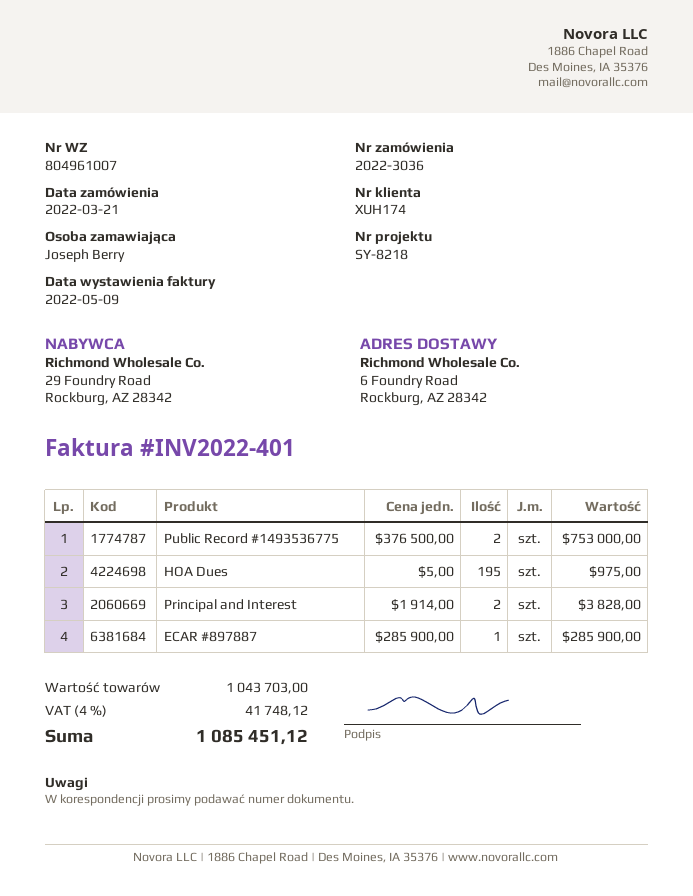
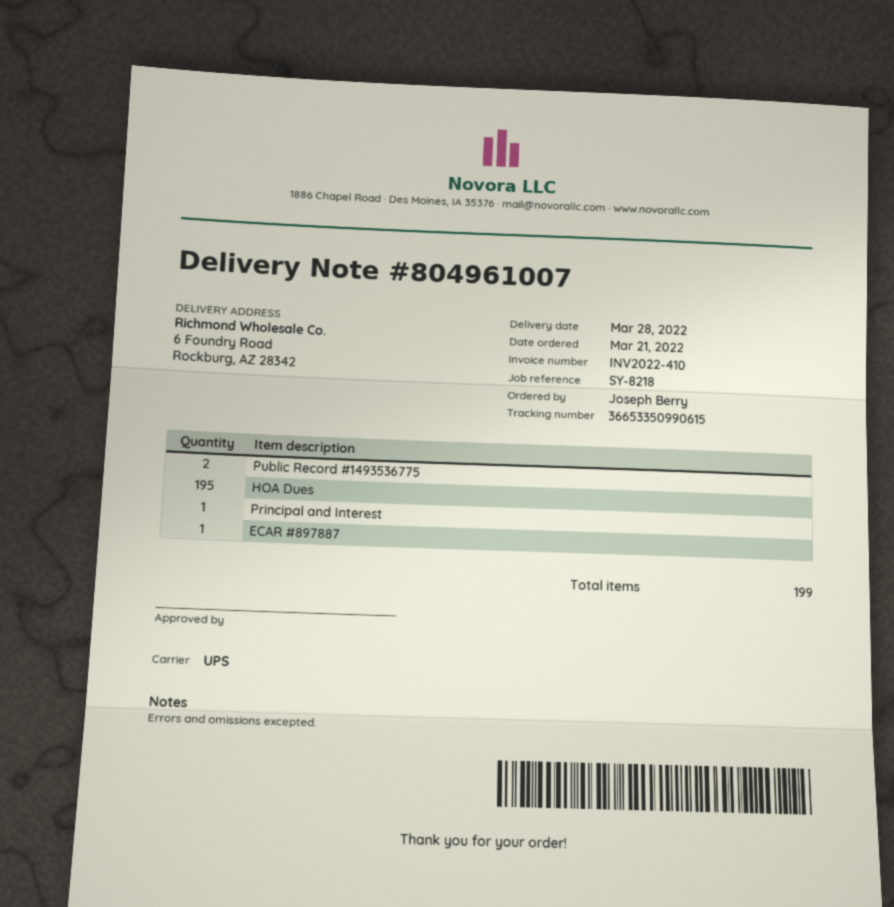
invoice number: INV2022-401 -> INV2022-410
Principal and Interest: 2 -> 1

